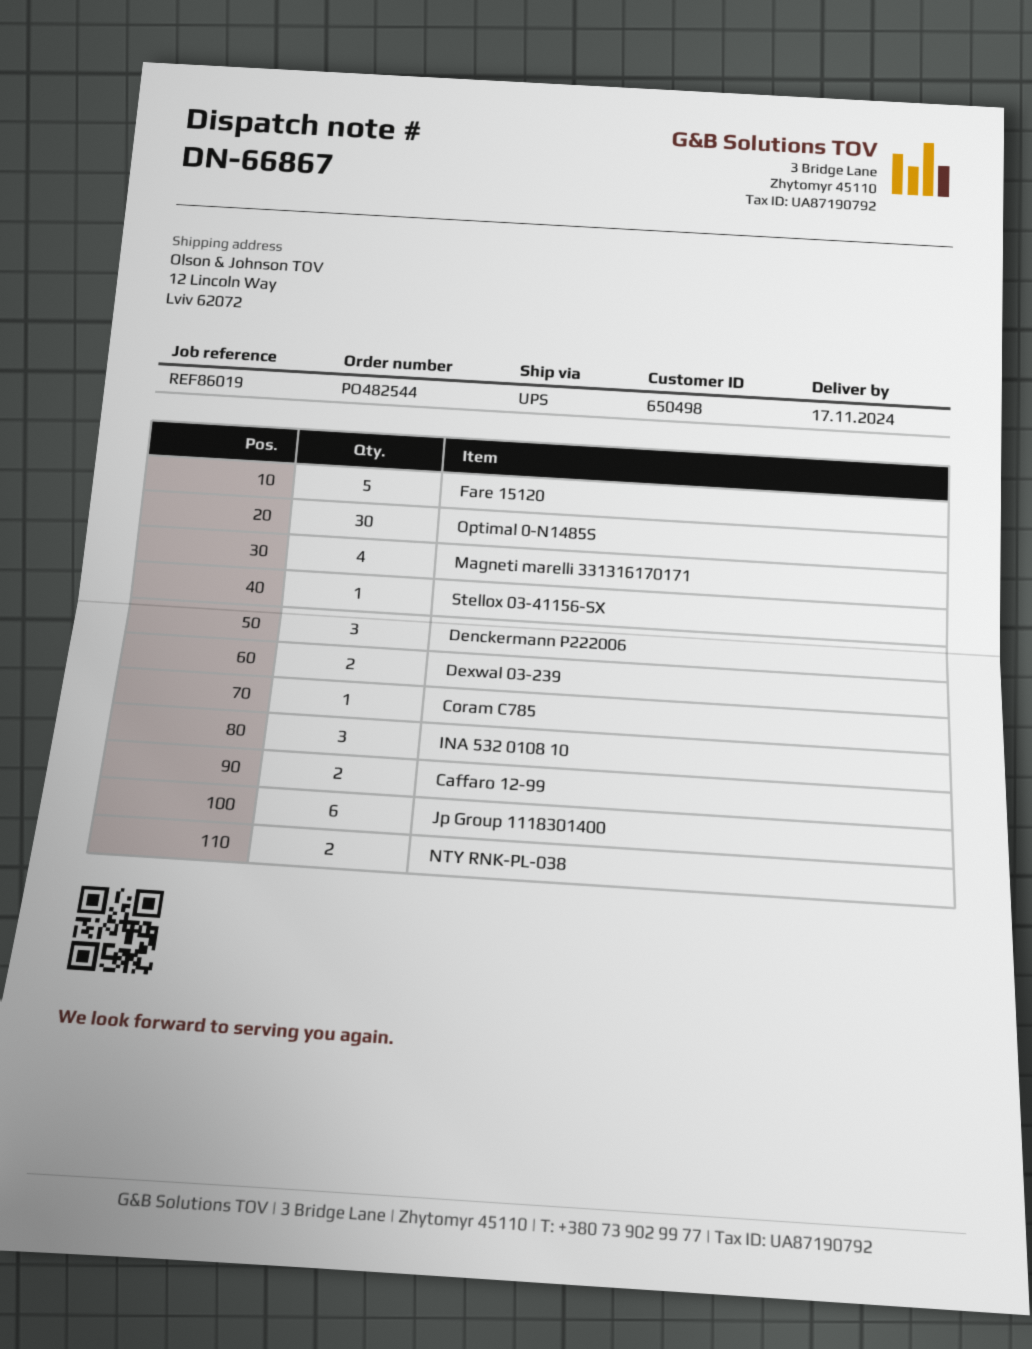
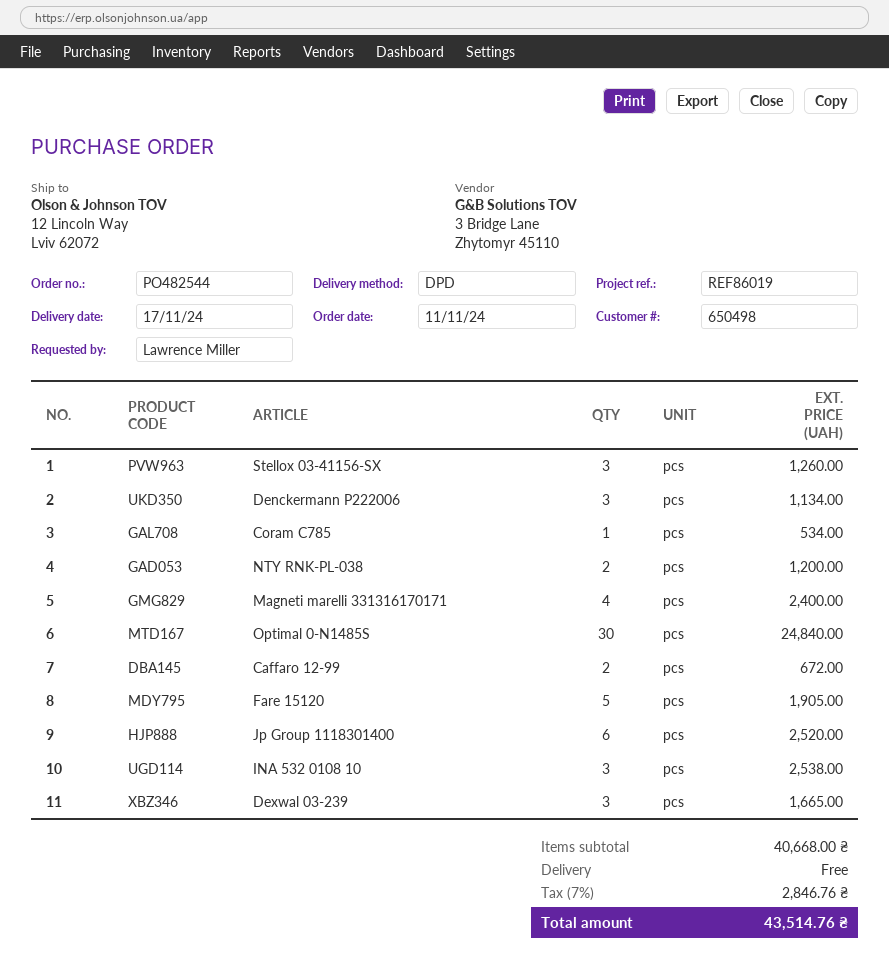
shipping method: UPS -> DPD
Stellox 03-41156-SX: 1 -> 3
Dexwal 03-239: 2 -> 3

